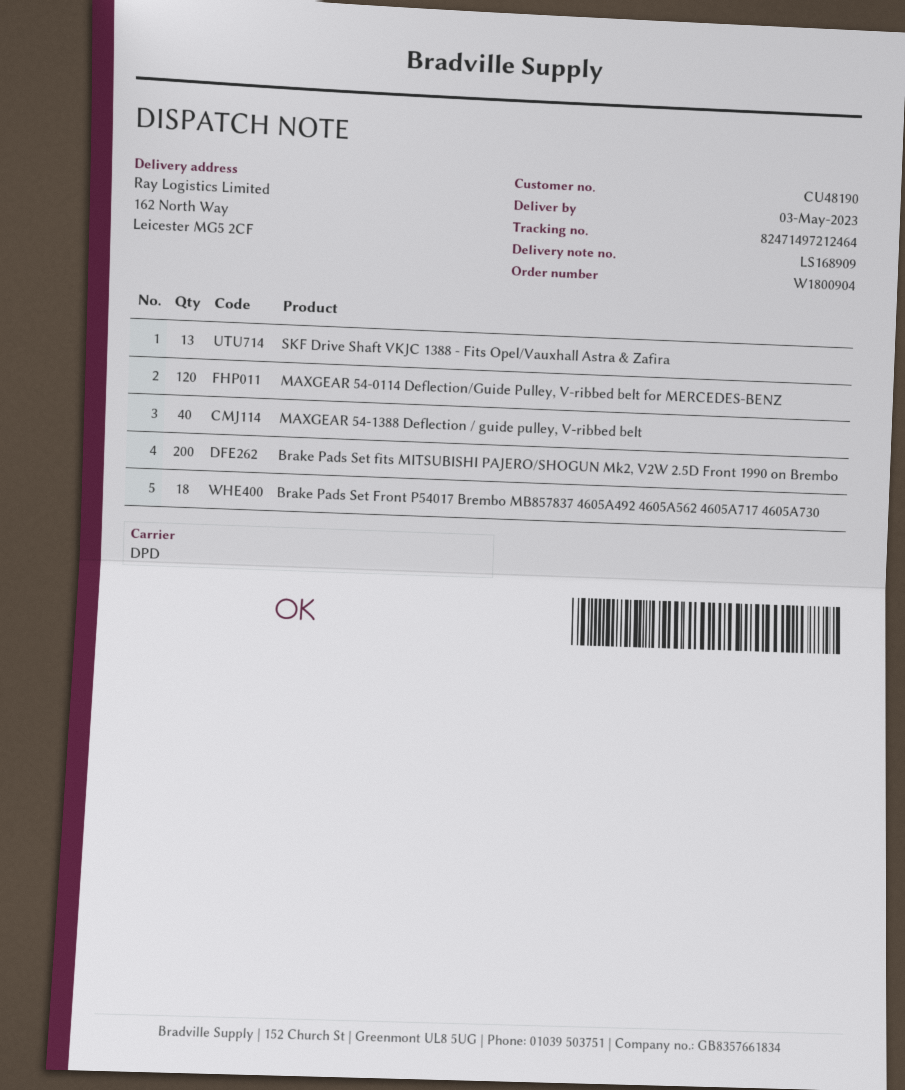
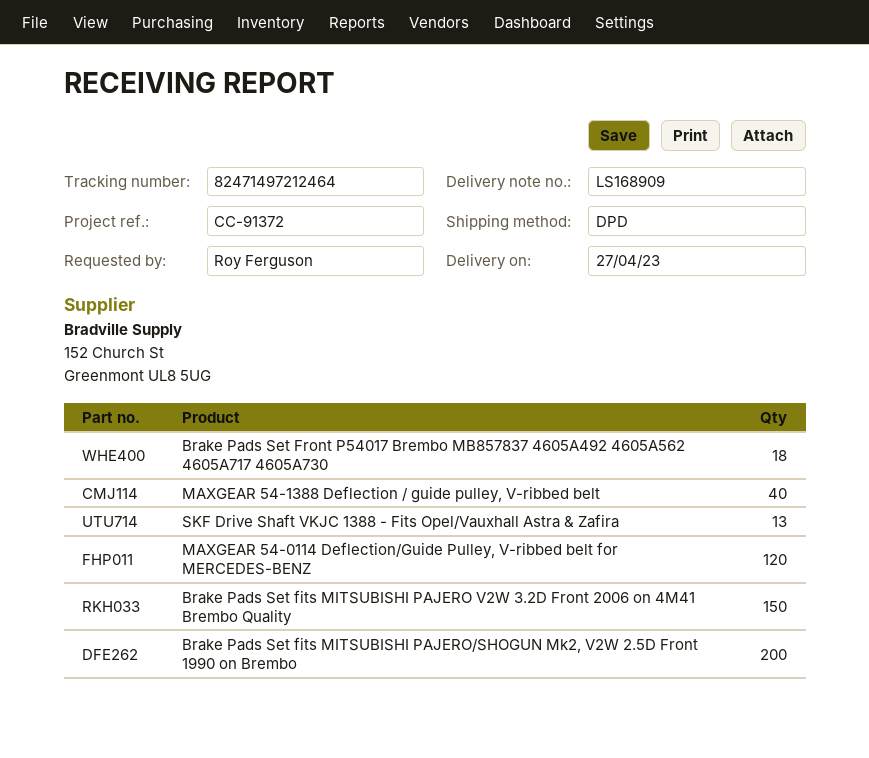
delivery date: 2023-05-03 -> 2023-04-27
Brake Pads Set fits MITSUBISHI PAJERO V2W 3.2D Front 2006 on 4M41 Brembo Quality: none -> 150

